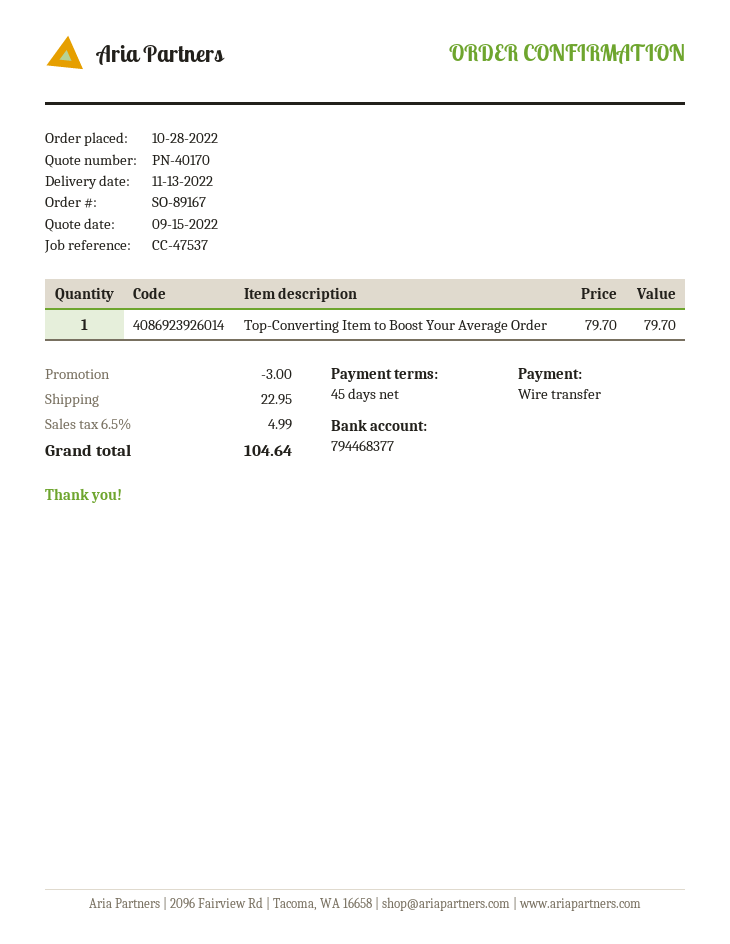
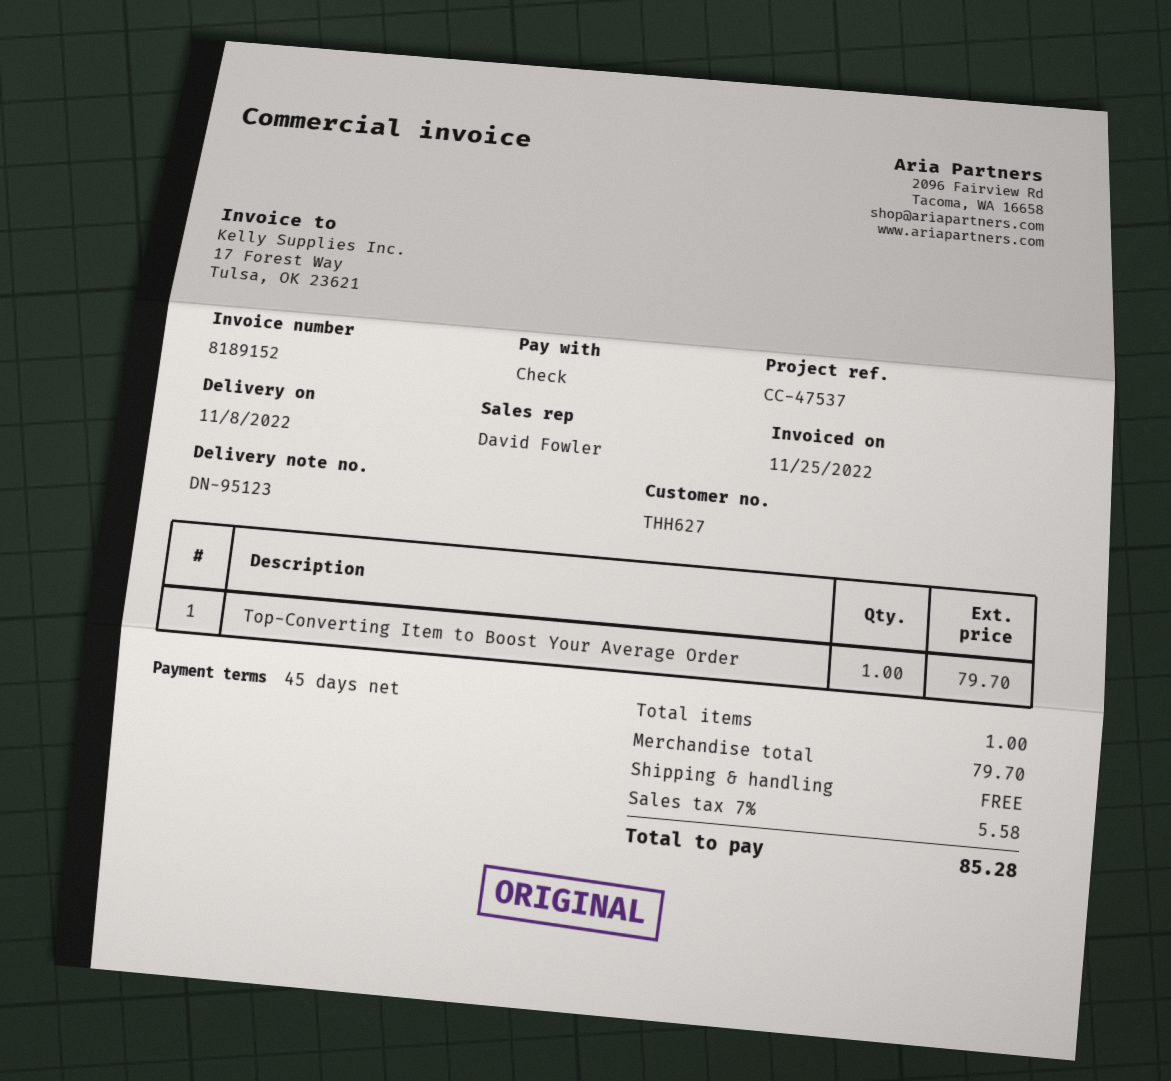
delivery date: 2022-11-13 -> 2022-11-08
payment method: bank transfer -> cheque
discount: 3.00 -> none
shipping: 22.95 -> 0.00
tax: 6.5% = 4.99 -> 7% = 5.58
total: 104.64 -> 85.28

